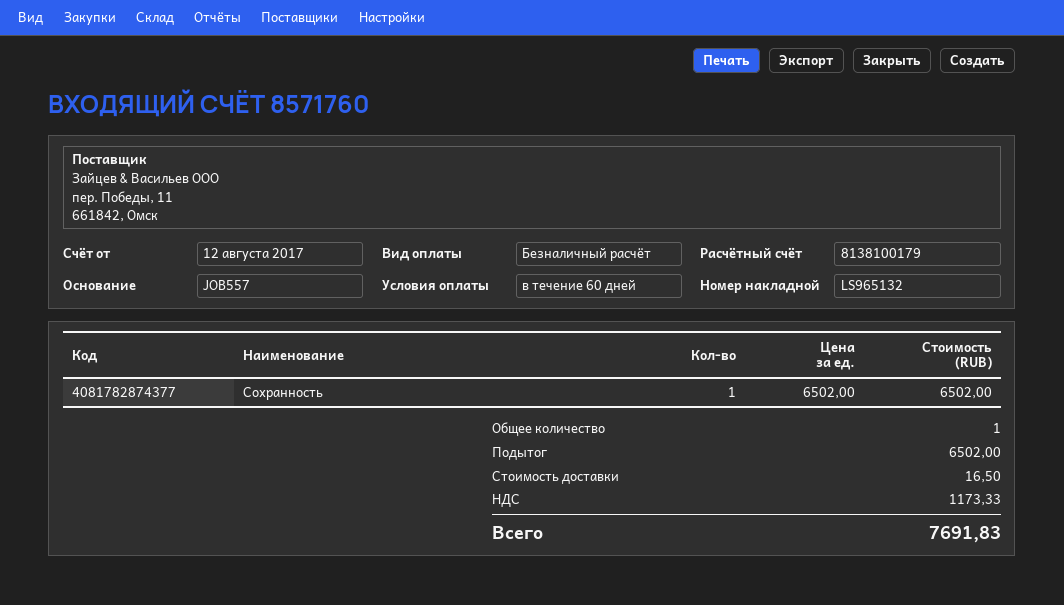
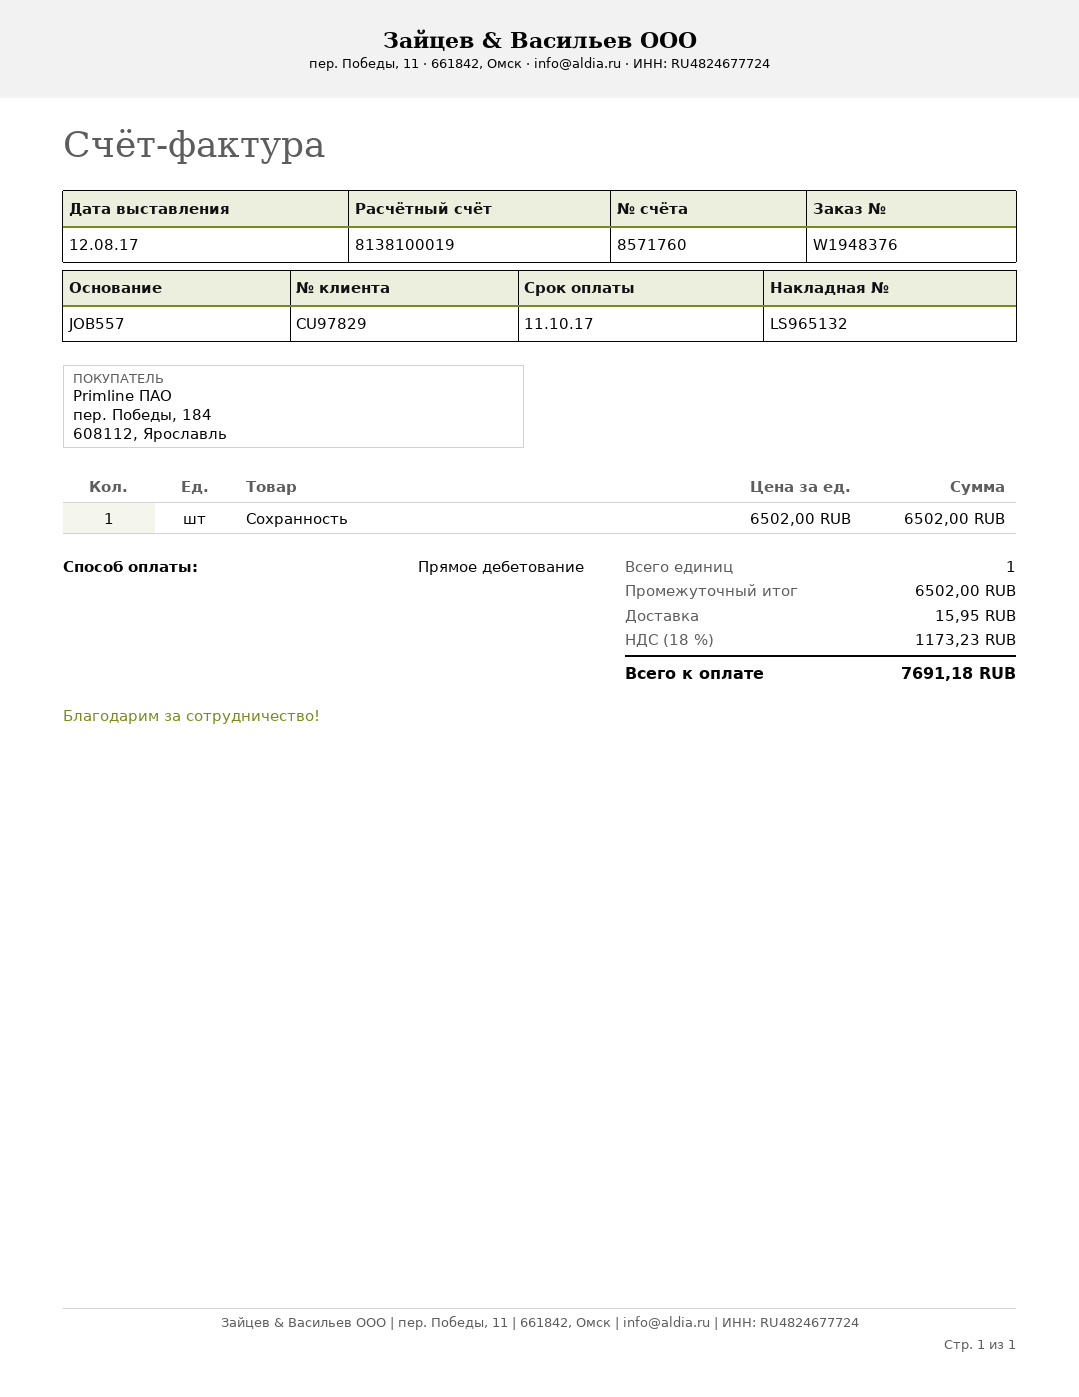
payment method: bank transfer -> direct debit
bank account: 8138100179 -> 8138100019
shipping: 16.50 -> 15.95
tax: 1173.33 -> 1173.23
total: 7691.83 -> 7691.18

